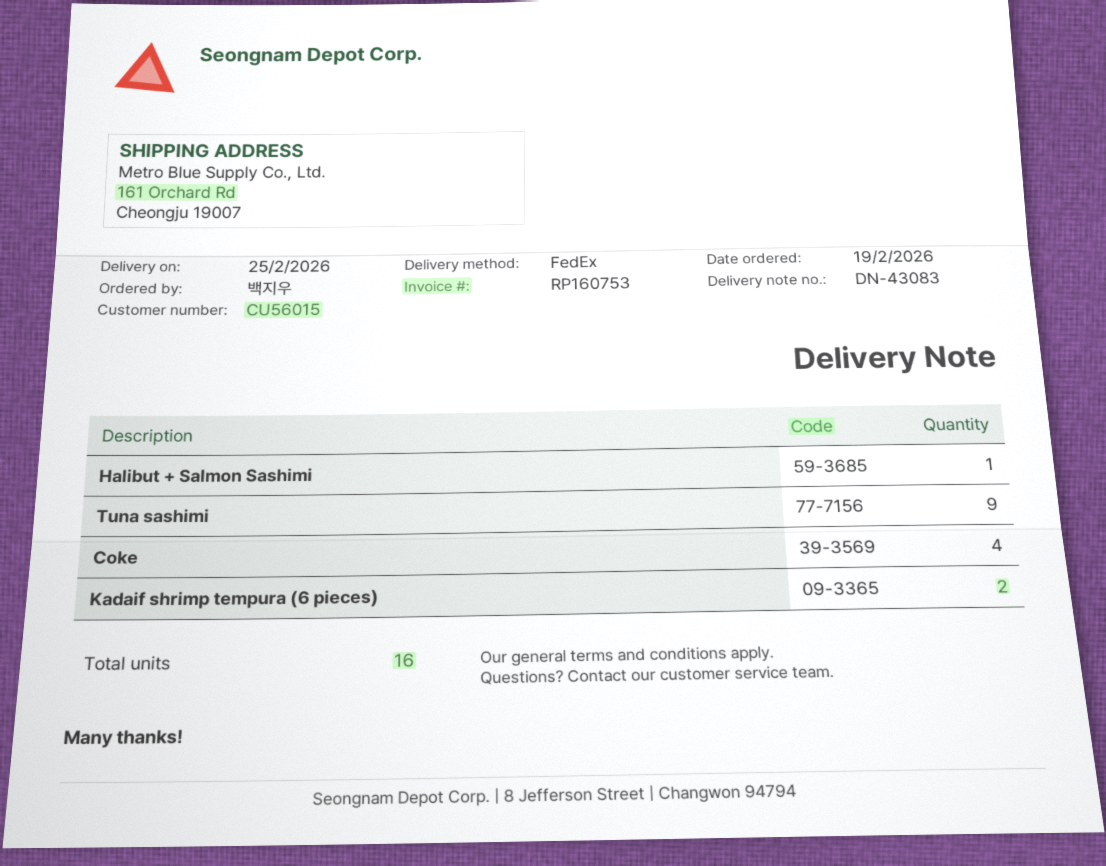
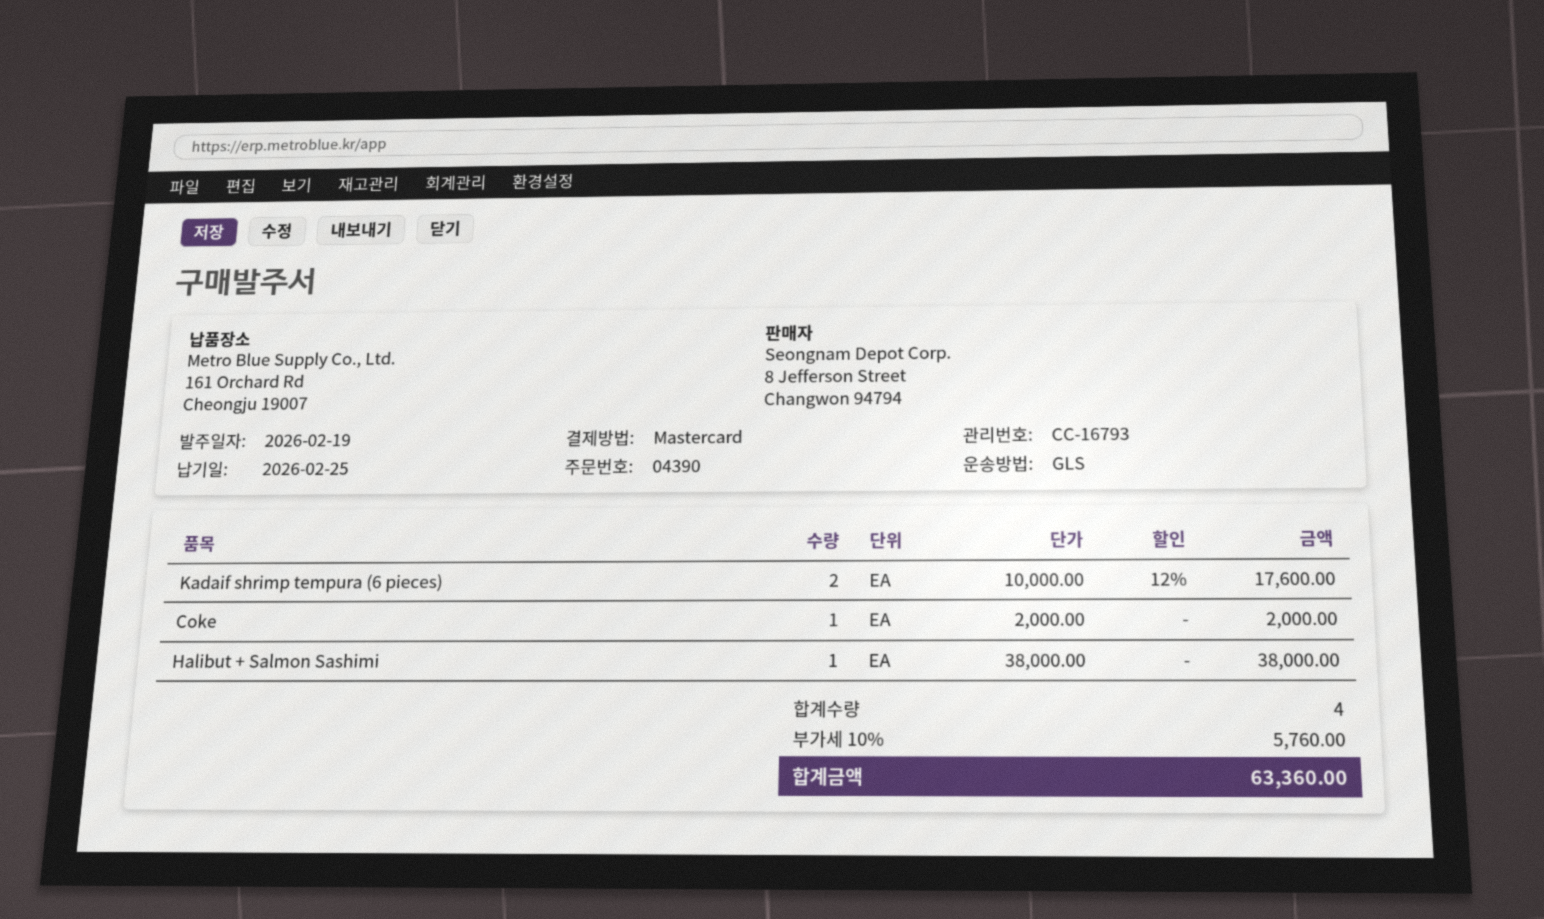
shipping method: FedEx -> GLS
Tuna sashimi: 9 -> none
Coke: 4 -> 1
total quantity: 16 -> 4

